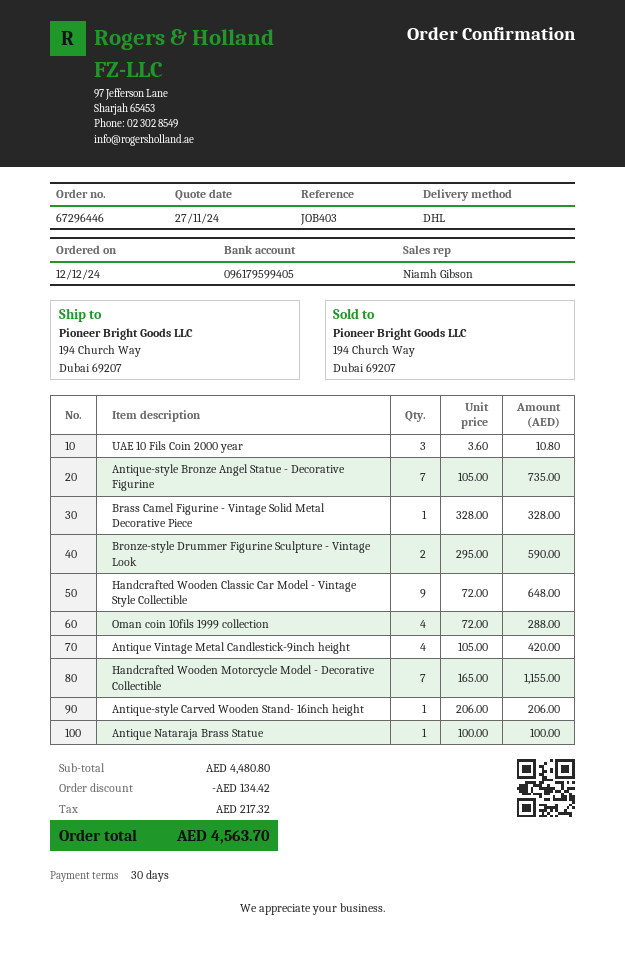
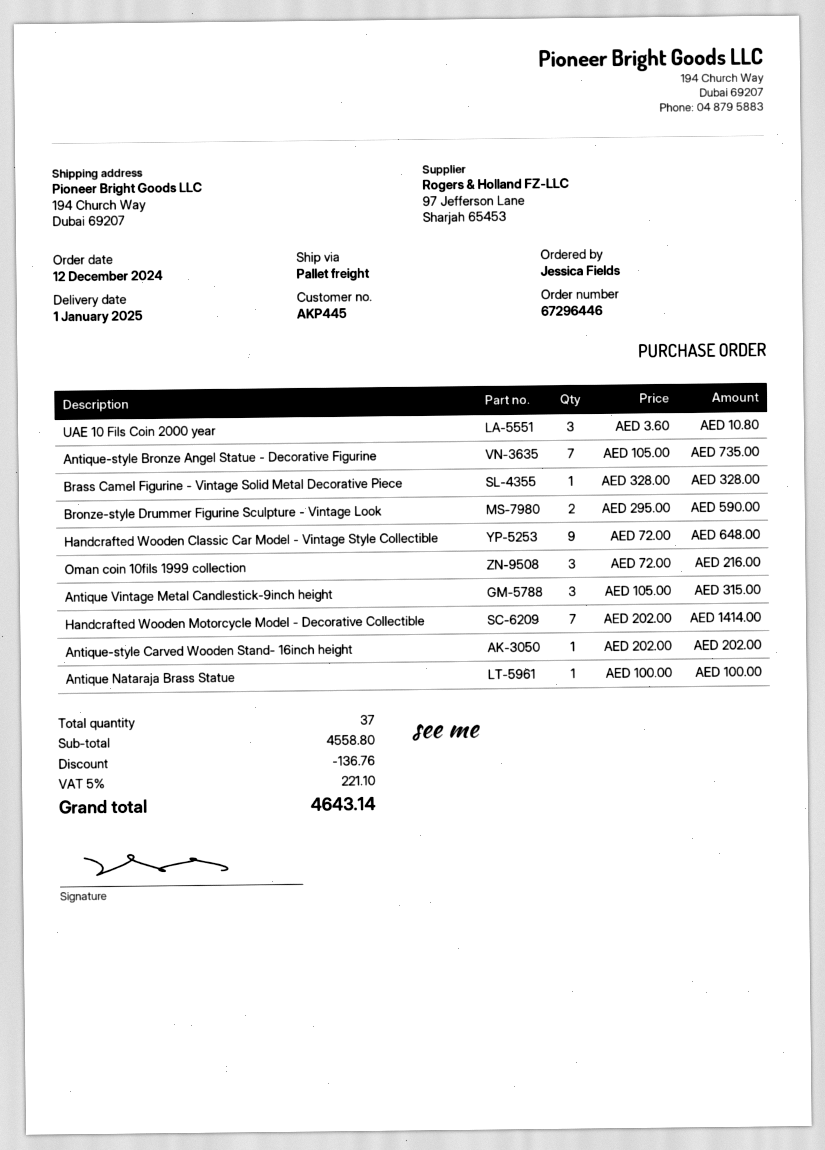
shipping method: DHL -> pallet freight
Oman coin 10fils 1999 collection: 4 x 72.00 = 288.00 -> 3 x 72.00 = 216.00
Antique Vintage Metal Candlestick-9inch height: 4 x 105.00 = 420.00 -> 3 x 105.00 = 315.00
Handcrafted Wooden Motorcycle Model - Decorative Collectible: 7 x 165.00 = 1155.00 -> 7 x 202.00 = 1414.00
Antique-style Carved Wooden Stand- 16inch height: 1 x 206.00 = 206.00 -> 1 x 202.00 = 202.00
subtotal: 4480.80 -> 4558.80
discount: 134.42 -> 136.76
tax: 217.32 -> 221.10
total: 4563.70 -> 4643.14

